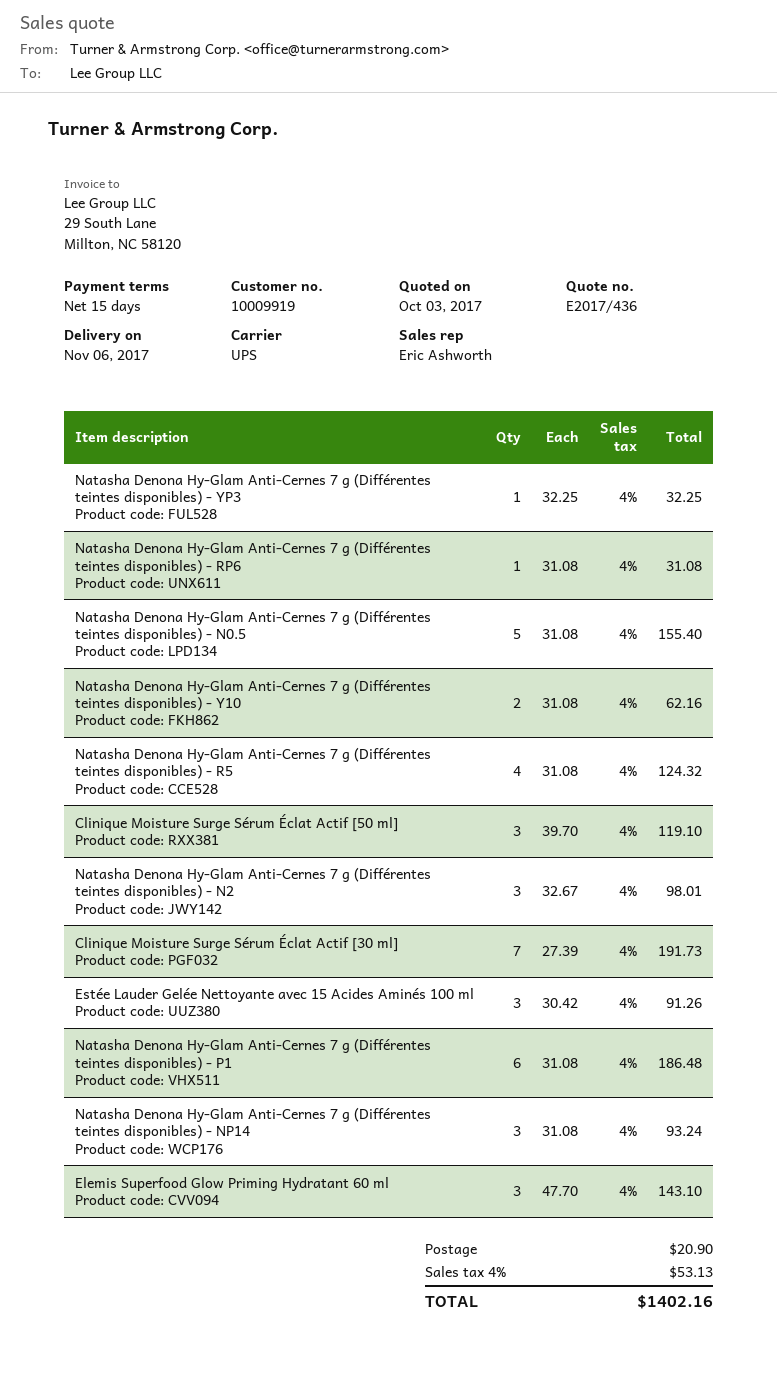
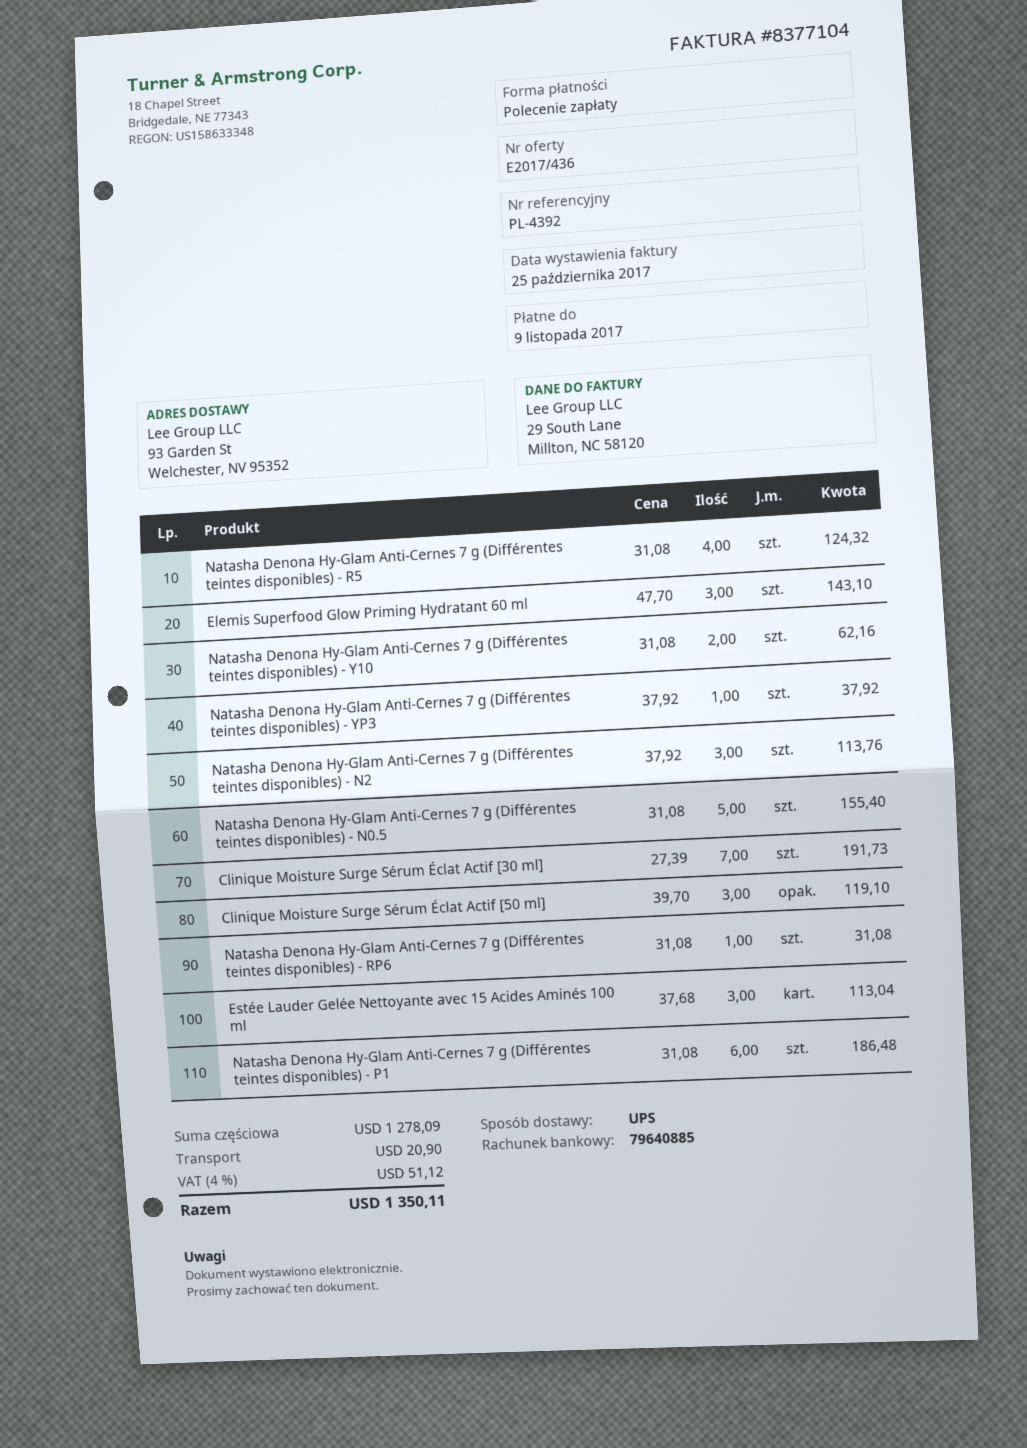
Natasha Denona Hy-Glam Anti-Cernes 7 g (Différentes teintes disponibles) - YP3: 1 x 32.25 = 32.25 -> 1 x 37.92 = 37.92
Natasha Denona Hy-Glam Anti-Cernes 7 g (Différentes teintes disponibles) - N2: 3 x 32.67 = 98.01 -> 3 x 37.92 = 113.76
Estée Lauder Gelée Nettoyante avec 15 Acides Aminés 100 ml: 3 x 30.42 = 91.26 -> 3 x 37.68 = 113.04
Natasha Denona Hy-Glam Anti-Cernes 7 g (Différentes teintes disponibles) - NP14: 3 x 31.08 = 93.24 -> none
tax: 4% = 53.13 -> 4% = 51.12
total: 1402.16 -> 1350.11

